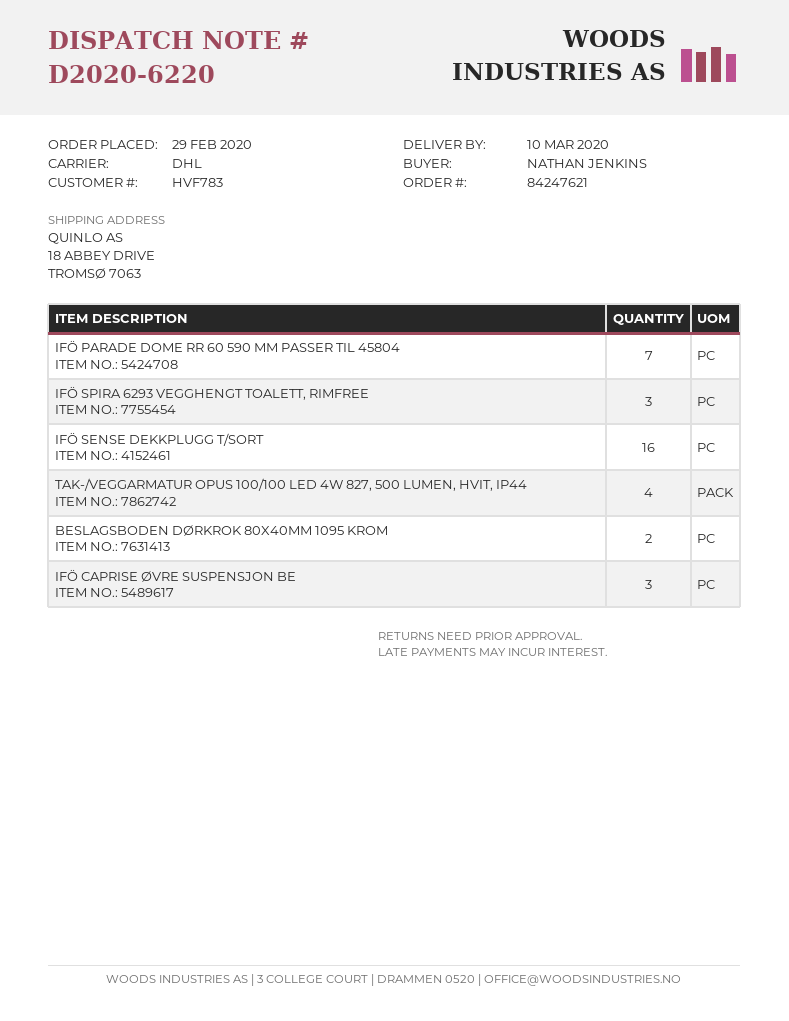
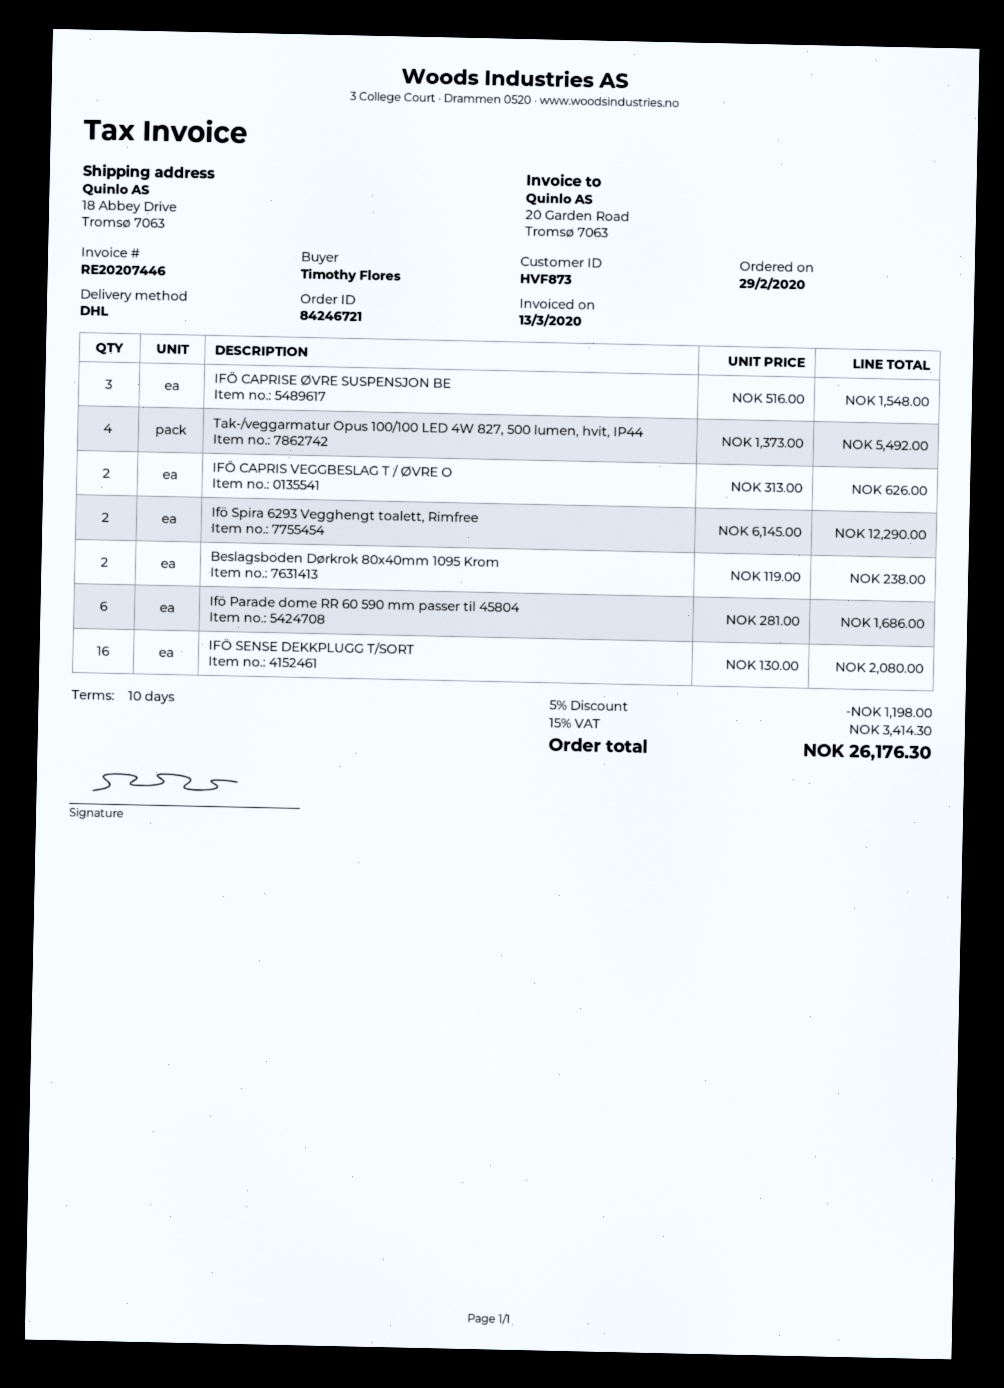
order number: 84247621 -> 84246721
customer number: HVF783 -> HVF873
ordered by: NATHAN JENKINS -> Timothy Flores
IFÖ PARADE DOME RR 60 590 MM PASSER TIL 45804: 7 -> 6
IFÖ SPIRA 6293 VEGGHENGT TOALETT, RIMFREE: 3 -> 2
IFÖ CAPRIS VEGGBESLAG T / ØVRE O: none -> 2

